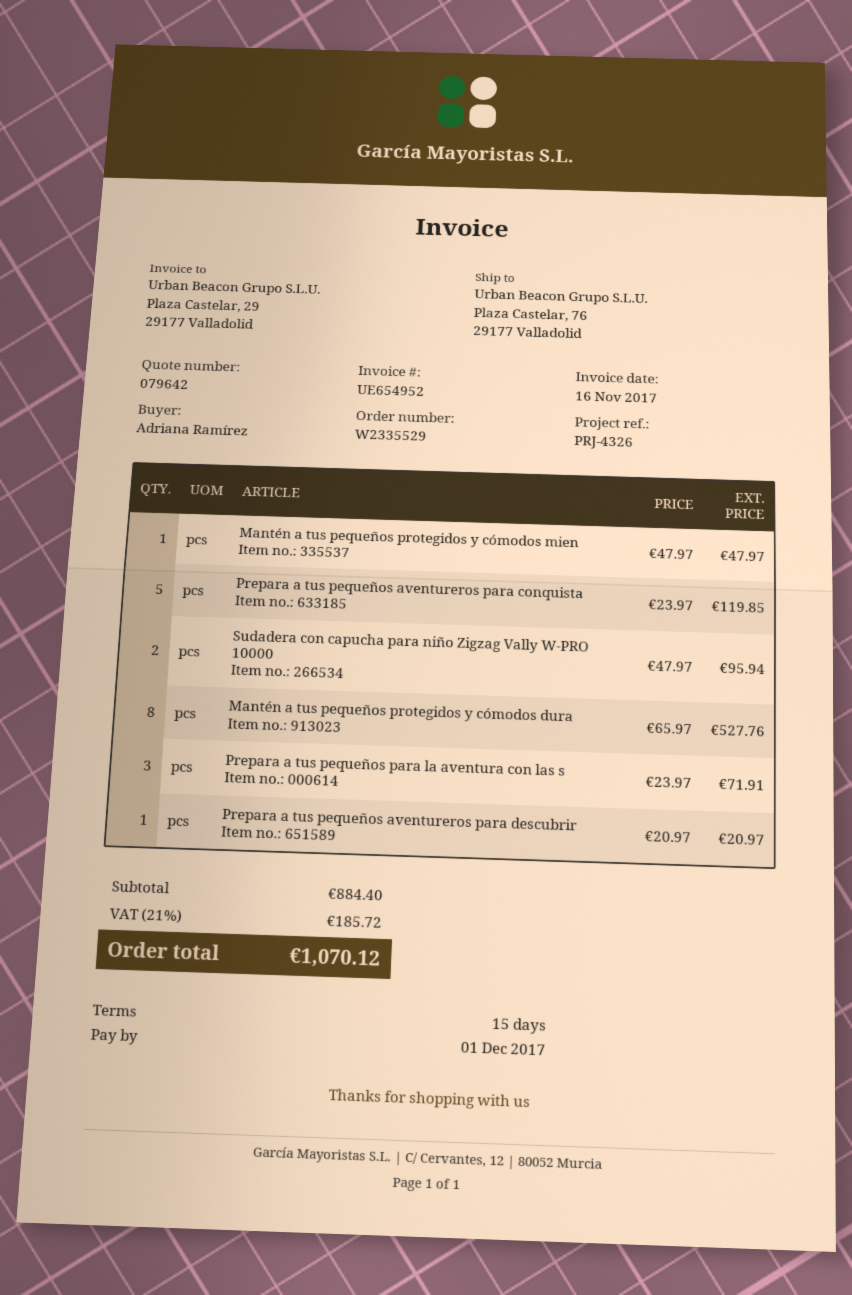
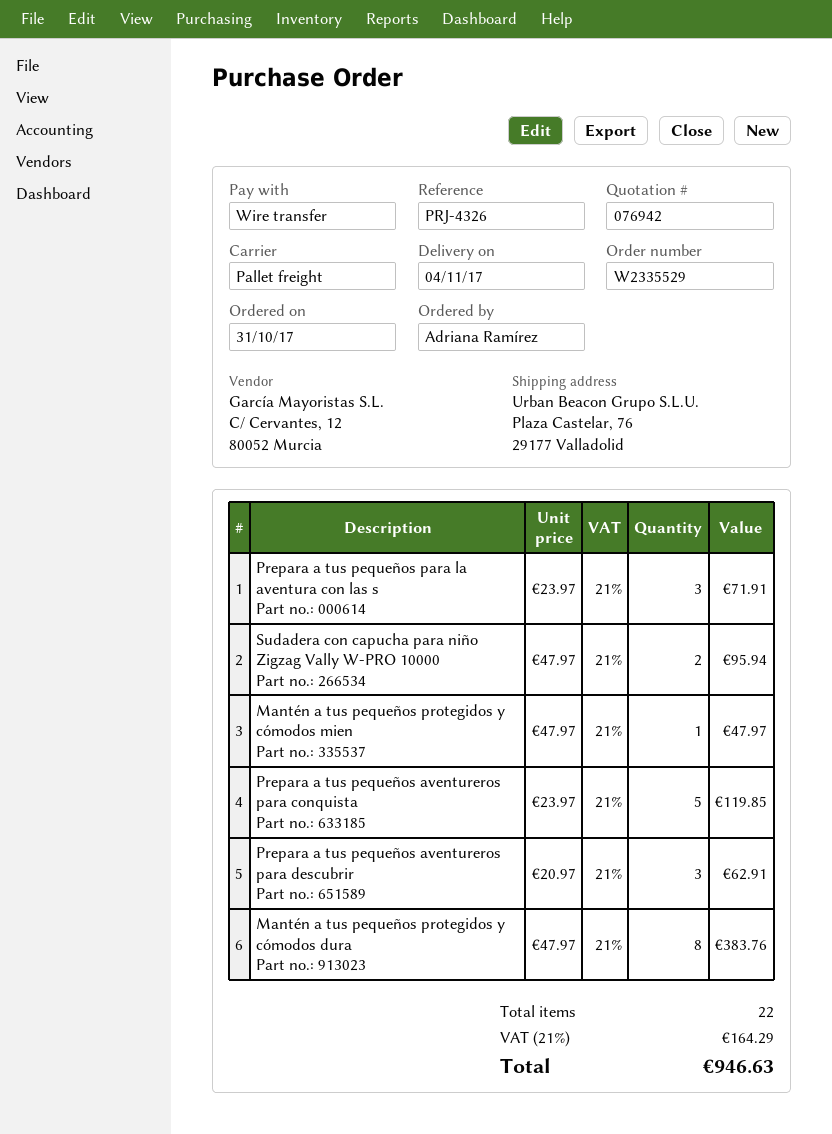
quote number: 079642 -> 076942
Mantén a tus pequeños protegidos y cómodos dura: 8 x 65.97 = 527.76 -> 8 x 47.97 = 383.76
Prepara a tus pequeños aventureros para descubrir: 1 x 20.97 = 20.97 -> 3 x 20.97 = 62.91
tax: 21% = 185.72 -> 21% = 164.29
total: 1070.12 -> 946.63

